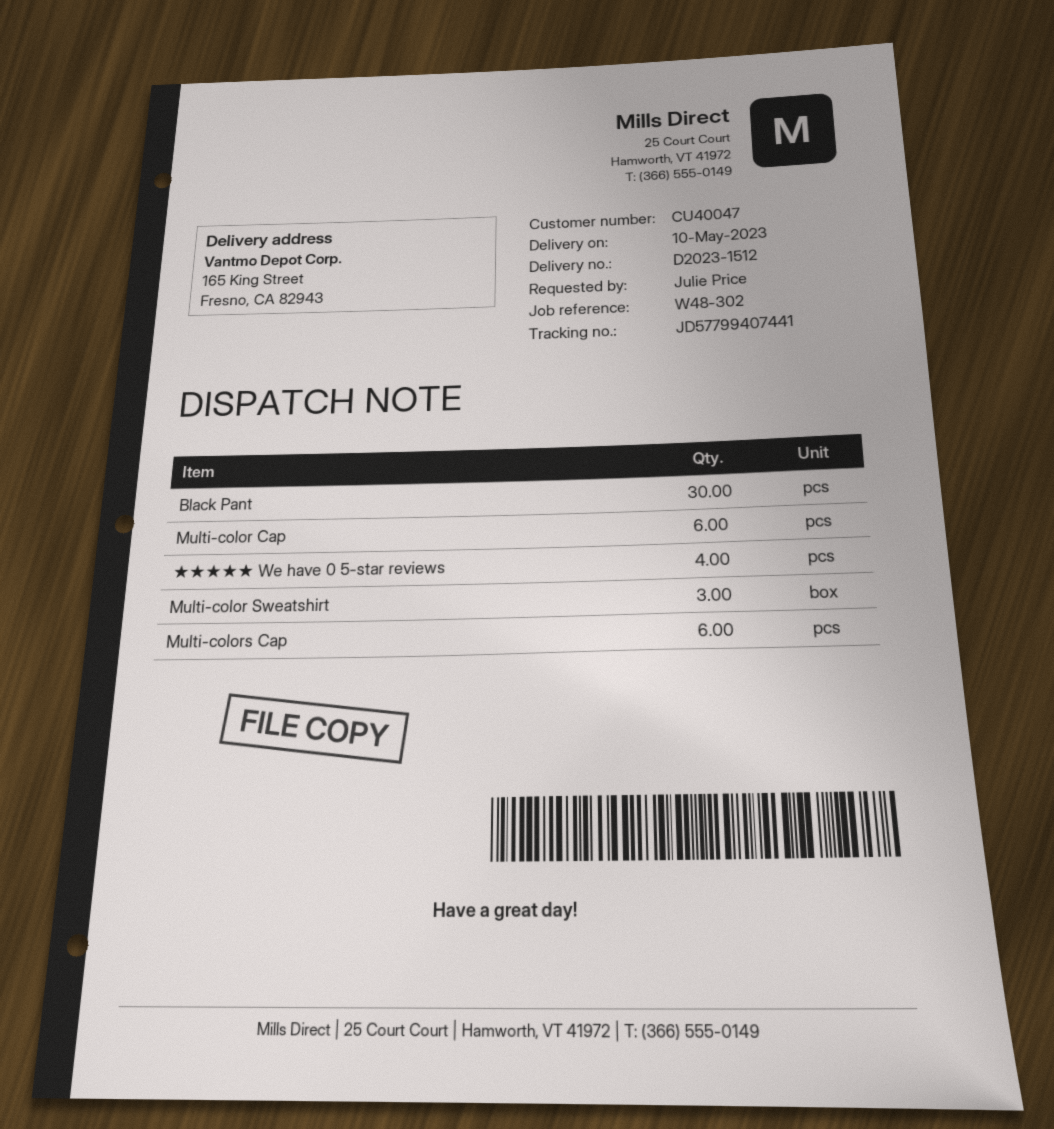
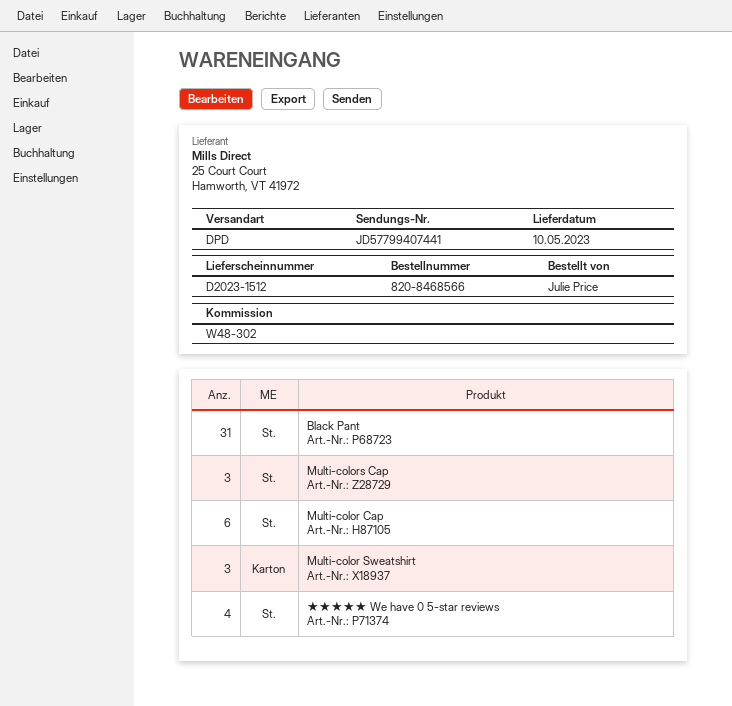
Black Pant: 30 -> 31
Multi-colors Cap: 6 -> 3

